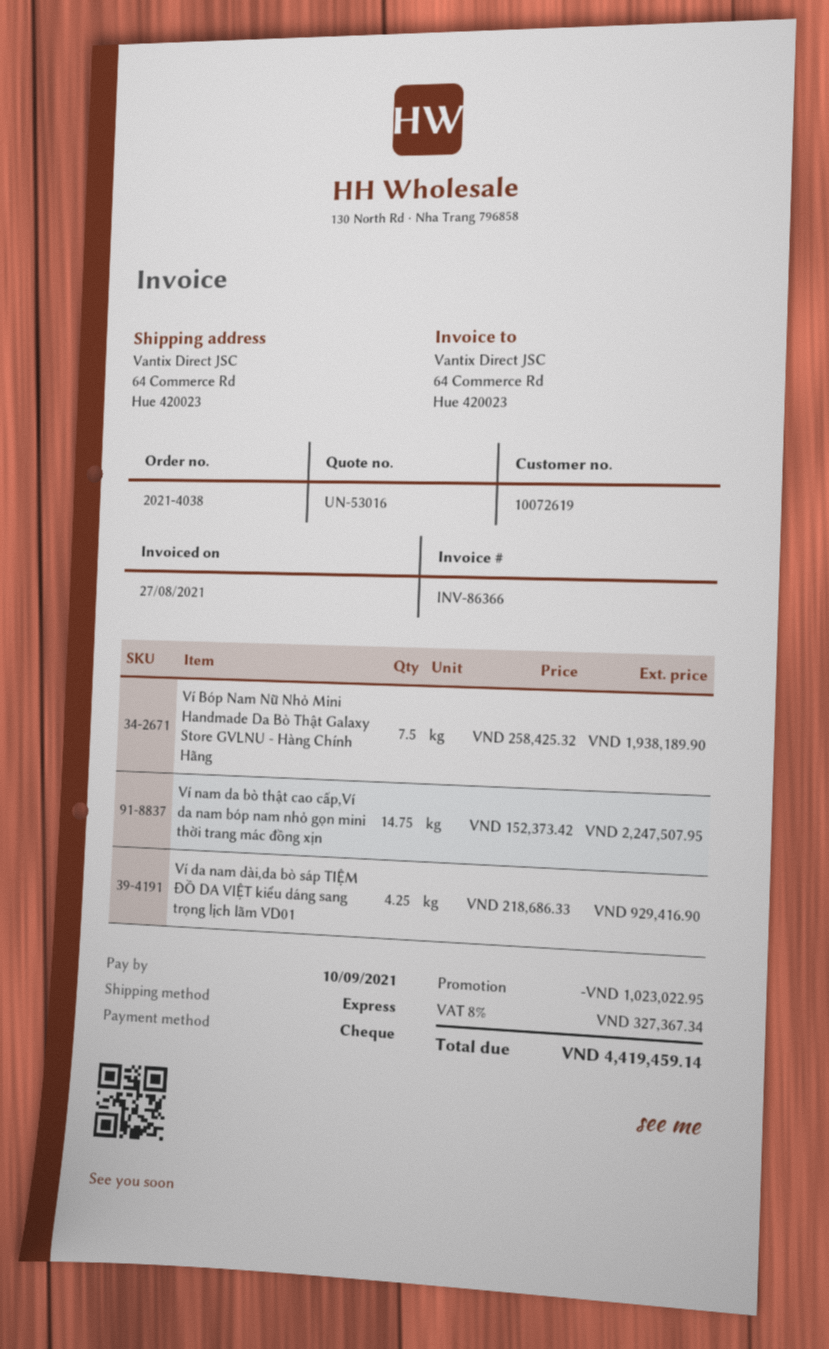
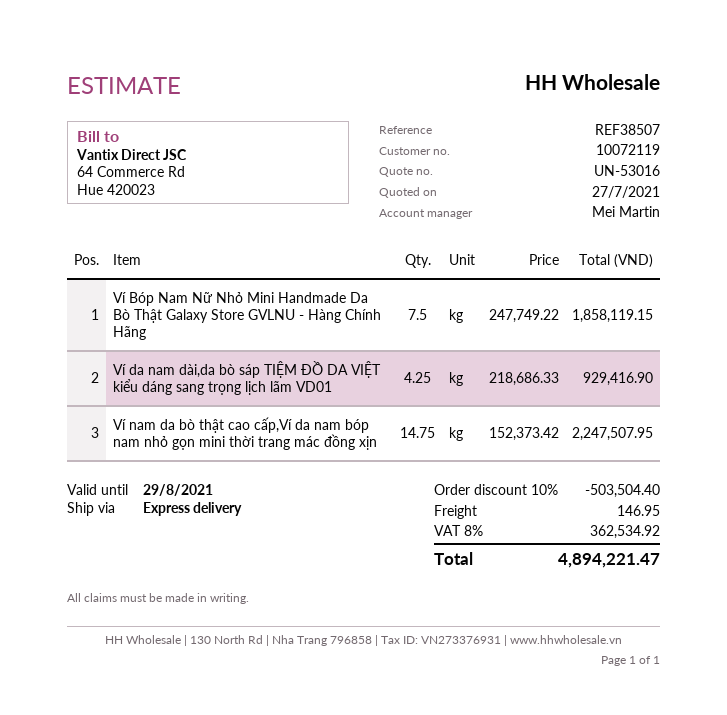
customer number: 10072619 -> 10072119
Ví Bóp Nam Nữ Nhỏ Mini Handmade Da Bò Thật Galaxy Store GVLNU - Hàng Chính Hãng: 7.5 x 258425.32 = 1938189.90 -> 7.5 x 247749.22 = 1858119.15
discount: 1023022.95 -> 503504.40
shipping: none -> 146.95
tax: 8% = 327367.34 -> 8% = 362534.92
total: 4419459.14 -> 4894221.47

